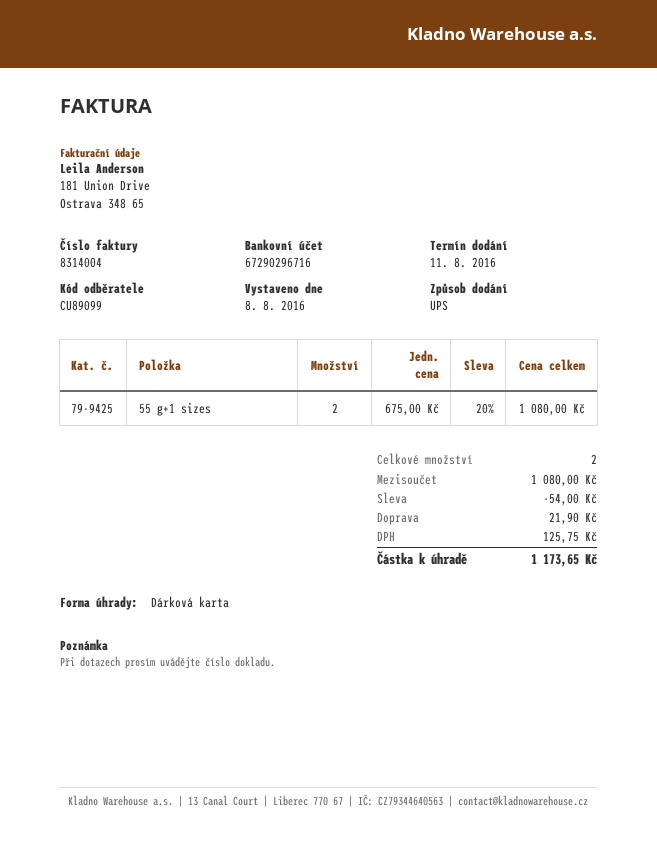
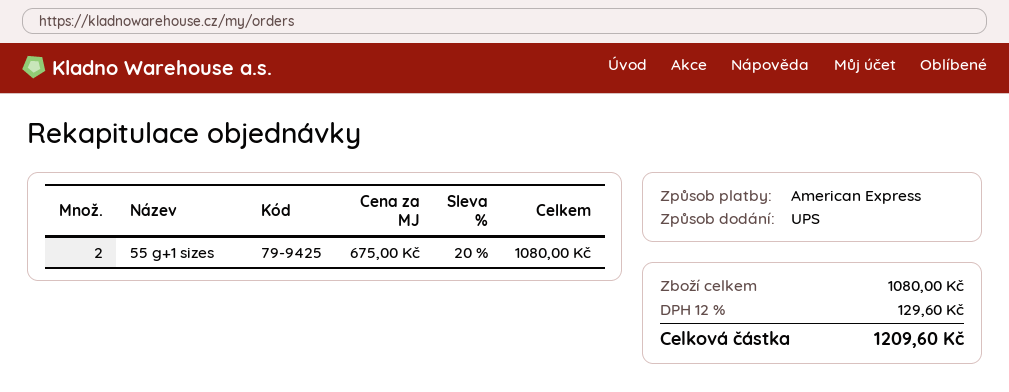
payment method: gift card -> American Express
discount: 54.00 -> none
shipping: 21.90 -> none
tax: 125.75 -> 129.60
total: 1173.65 -> 1209.60

